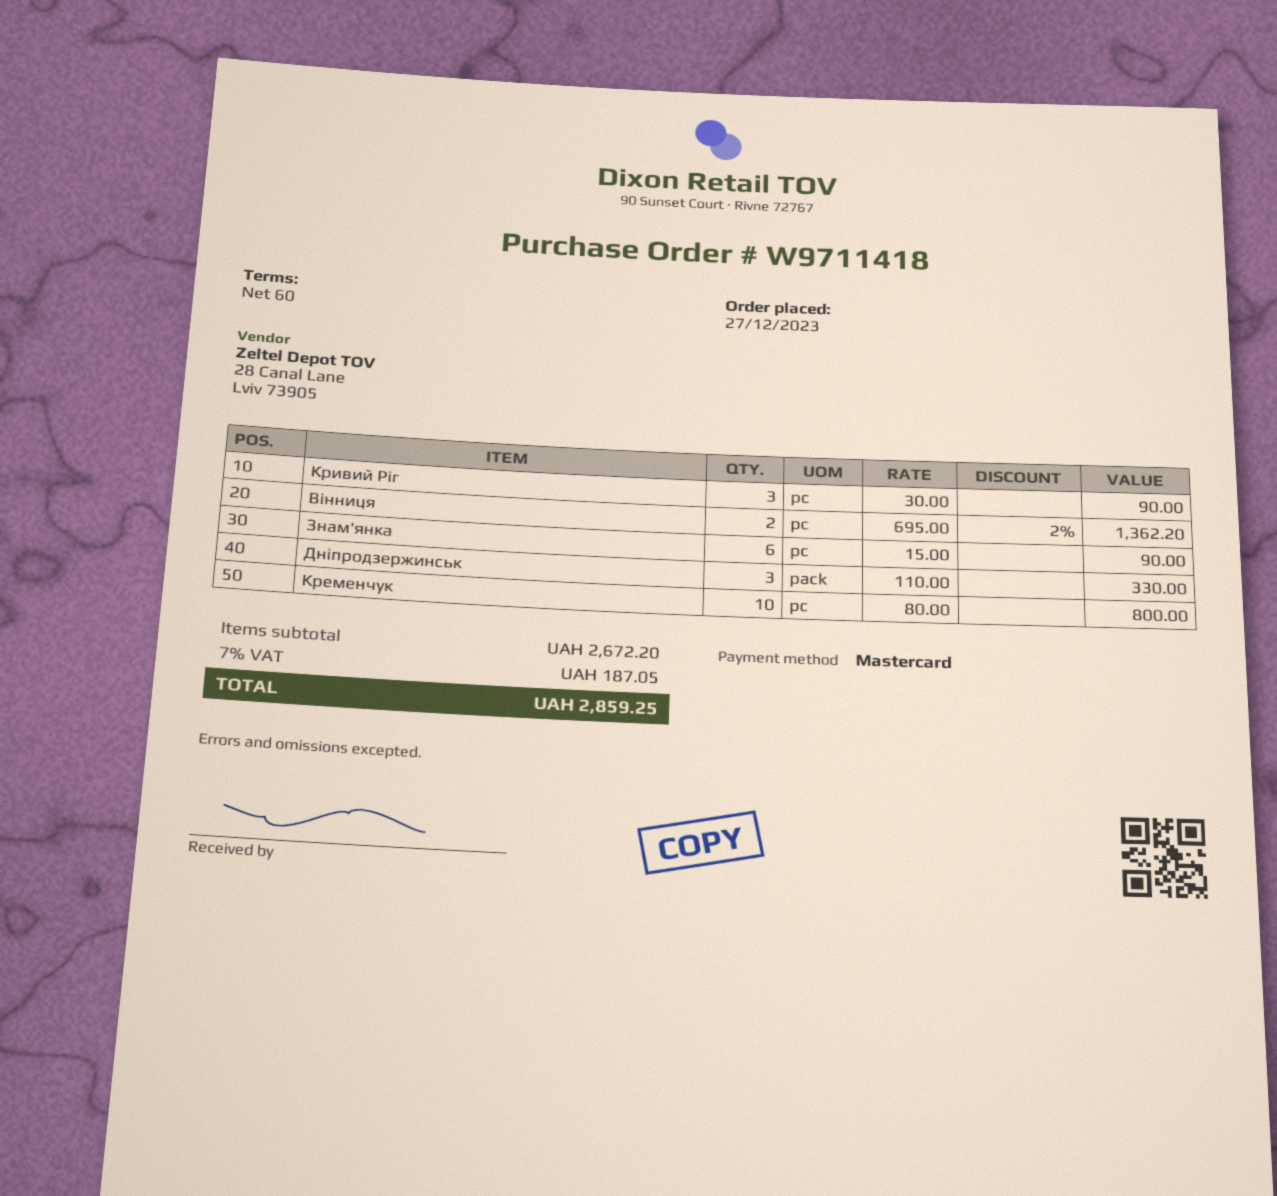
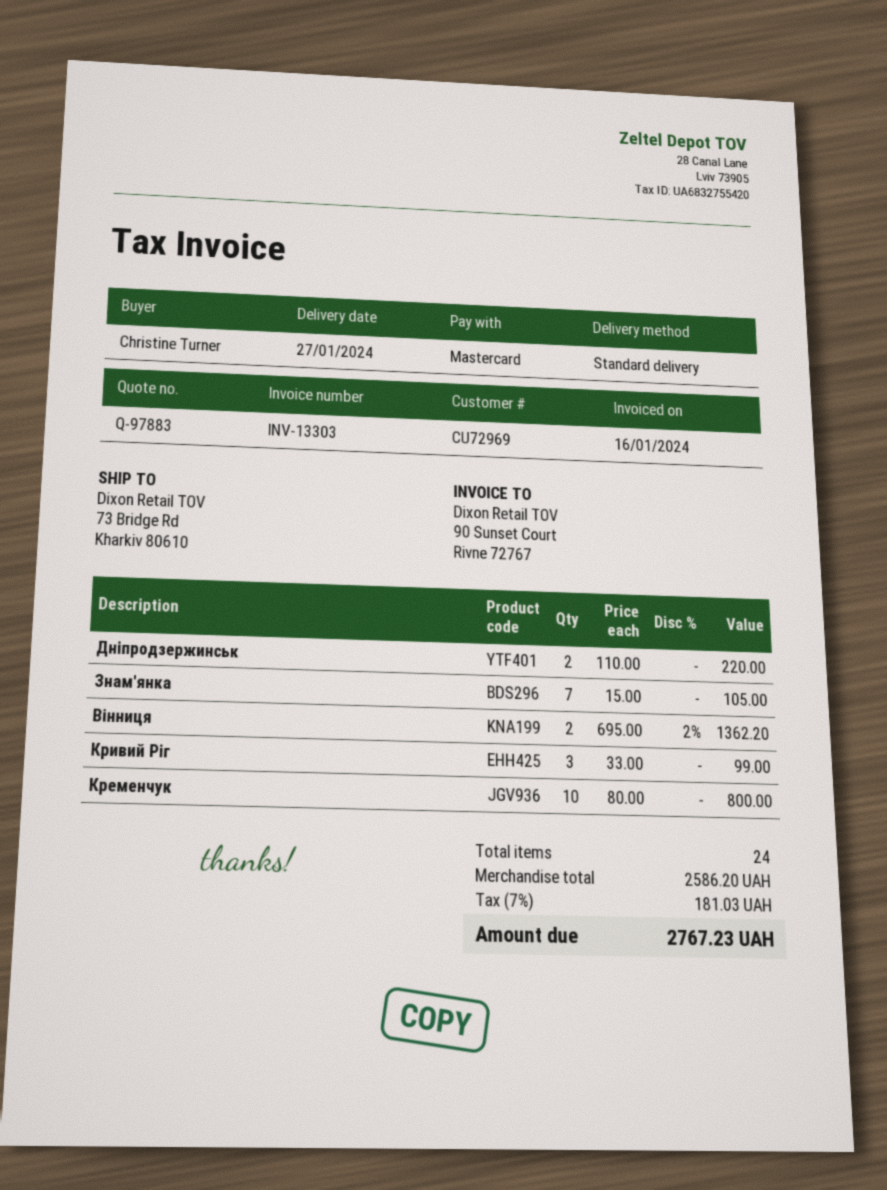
Кривий Ріг: 3 x 30.00 = 90.00 -> 3 x 33.00 = 99.00
Знам'янка: 6 x 15.00 = 90.00 -> 7 x 15.00 = 105.00
Дніпродзержинськ: 3 x 110.00 = 330.00 -> 2 x 110.00 = 220.00
subtotal: 2672.20 -> 2586.20
tax: 7% = 187.05 -> 7% = 181.03
total: 2859.25 -> 2767.23

